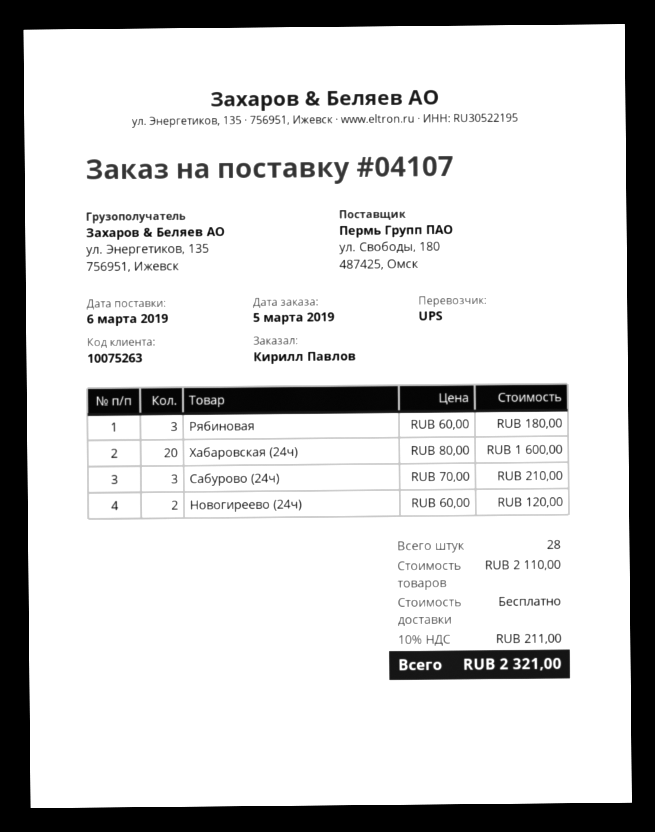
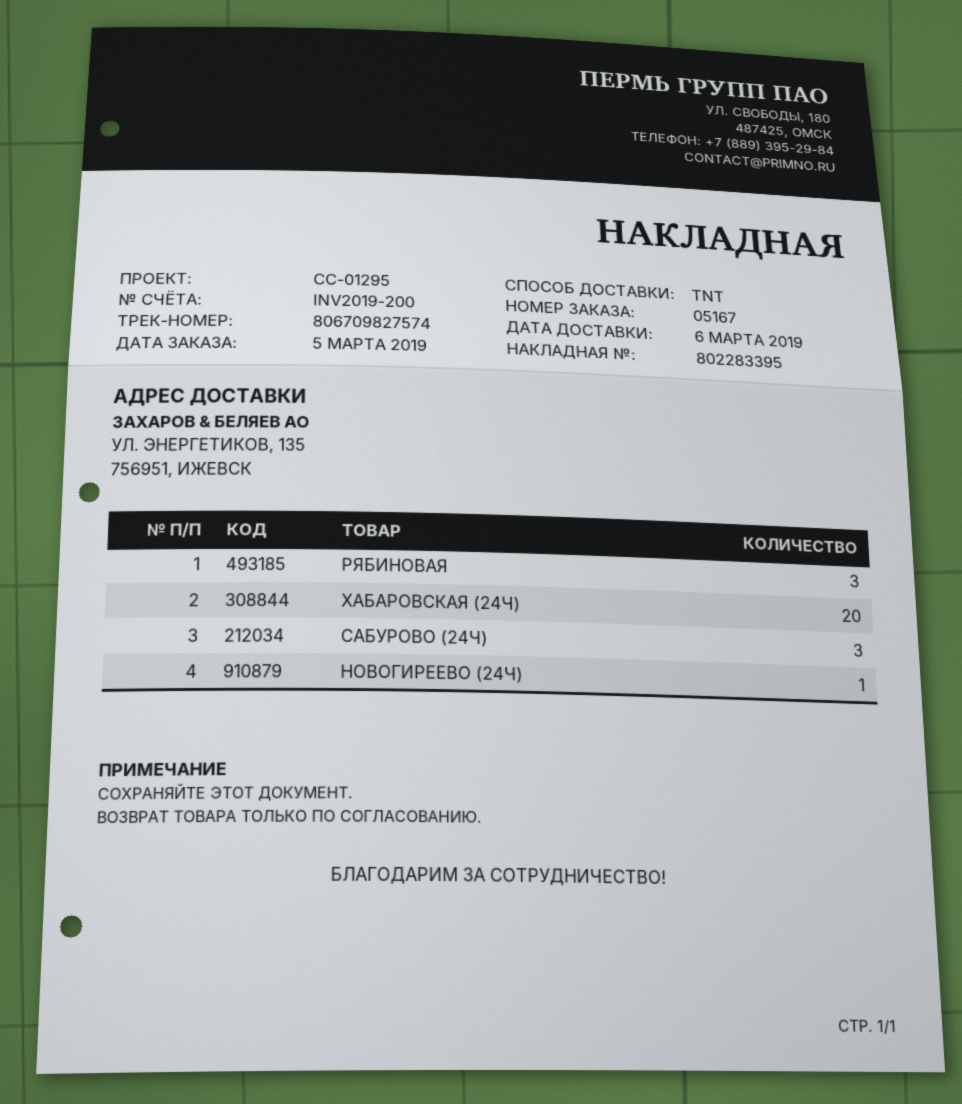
order number: 04107 -> 05167
shipping method: UPS -> TNT
Новогиреево (24ч): 2 -> 1

